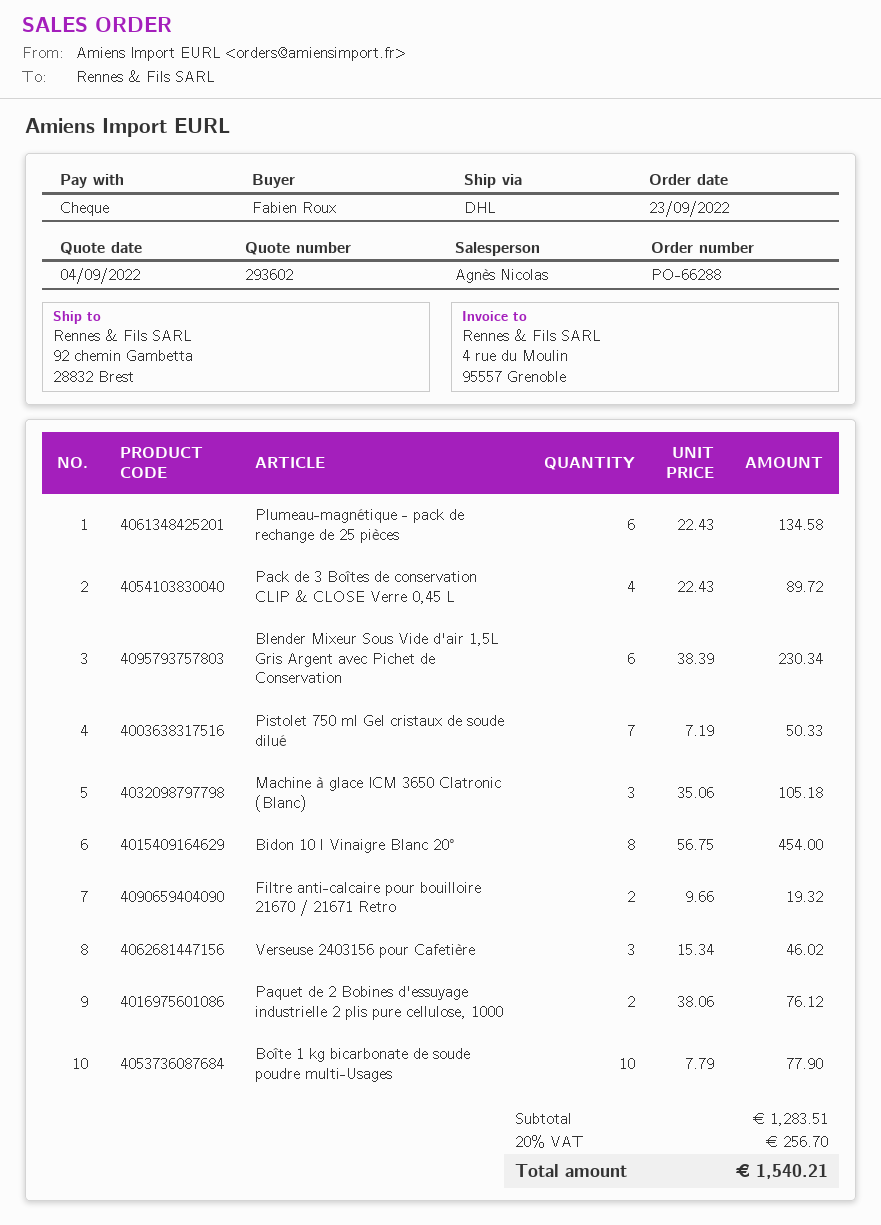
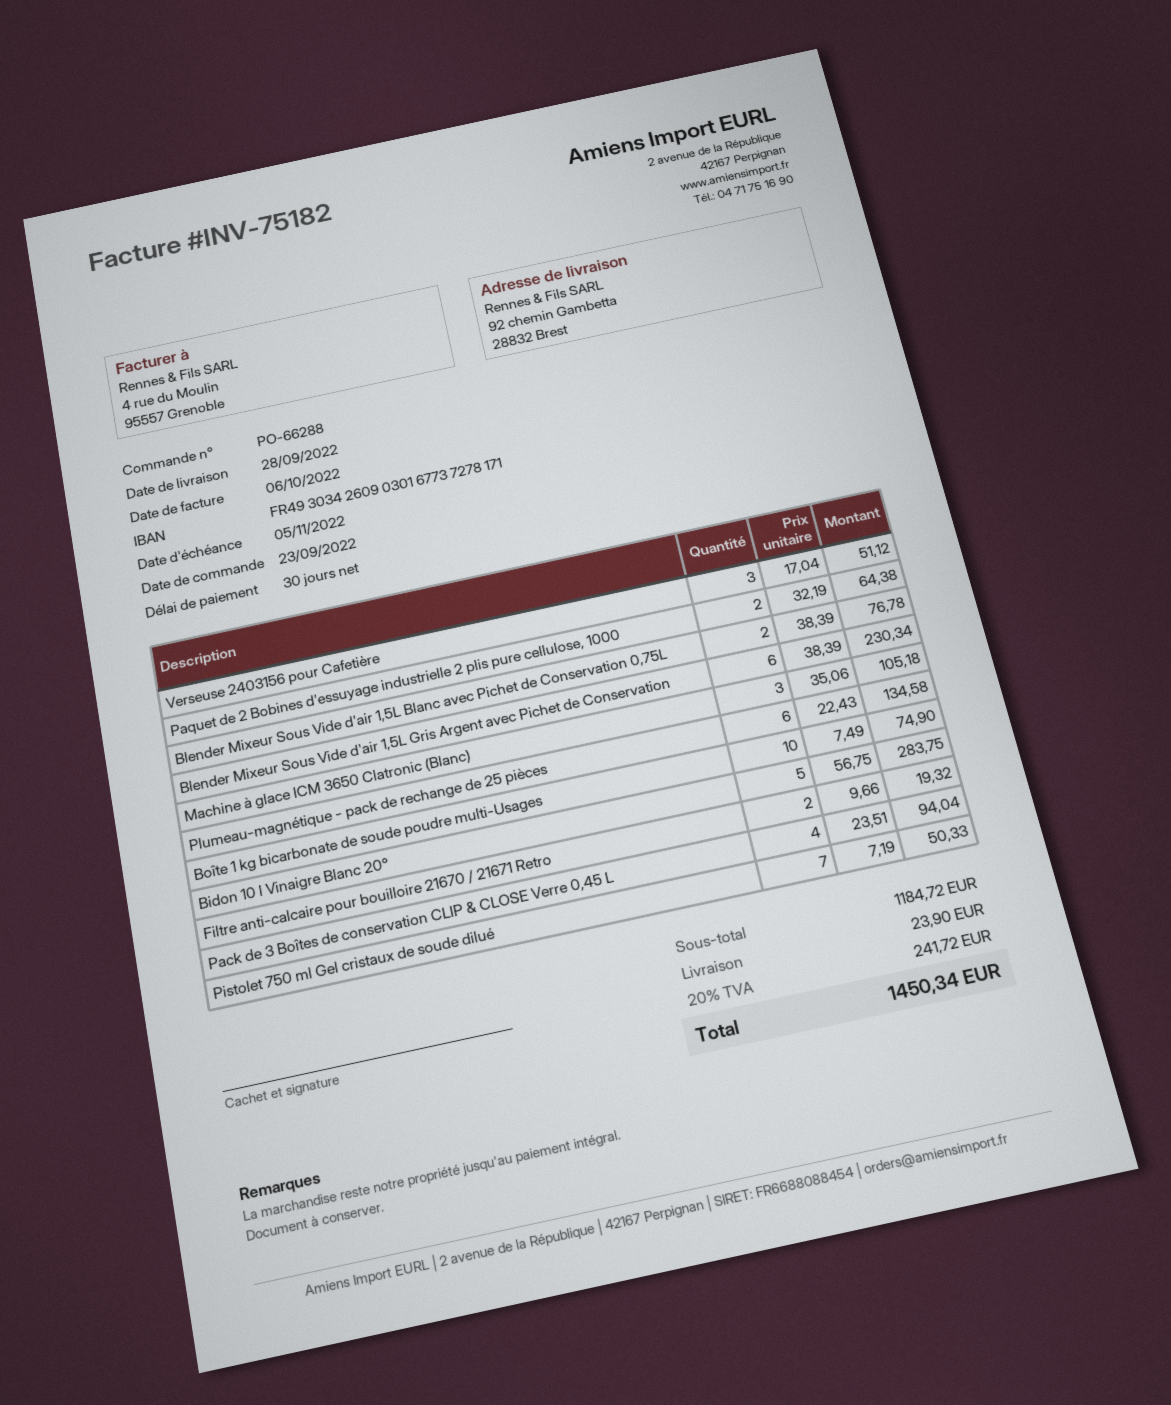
Pack de 3 Boîtes de conservation CLIP & CLOSE Verre 0,45 L: 4 x 22.43 = 89.72 -> 4 x 23.51 = 94.04
Bidon 10 l Vinaigre Blanc 20°: 8 x 56.75 = 454.00 -> 5 x 56.75 = 283.75
Verseuse 2403156 pour Cafetière: 3 x 15.34 = 46.02 -> 3 x 17.04 = 51.12
Paquet de 2 Bobines d'essuyage industrielle 2 plis pure cellulose, 1000: 2 x 38.06 = 76.12 -> 2 x 32.19 = 64.38
Boîte 1 kg bicarbonate de soude poudre multi-Usages: 10 x 7.79 = 77.90 -> 10 x 7.49 = 74.90
Blender Mixeur Sous Vide d'air 1,5L Blanc avec Pichet de Conservation 0,75L: none -> 2 x 38.39 = 76.78
subtotal: 1283.51 -> 1184.72
shipping: none -> 23.90
tax: 20% = 256.70 -> 20% = 241.72
total: 1540.21 -> 1450.34

